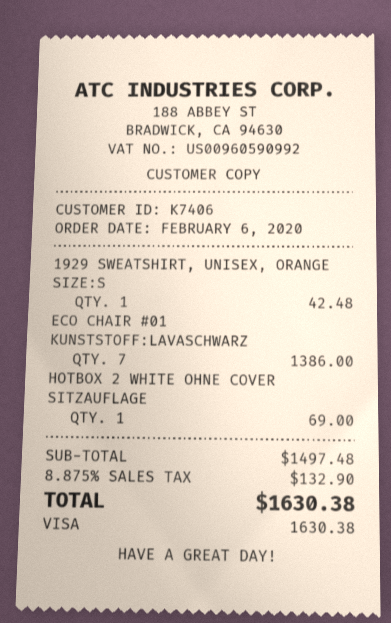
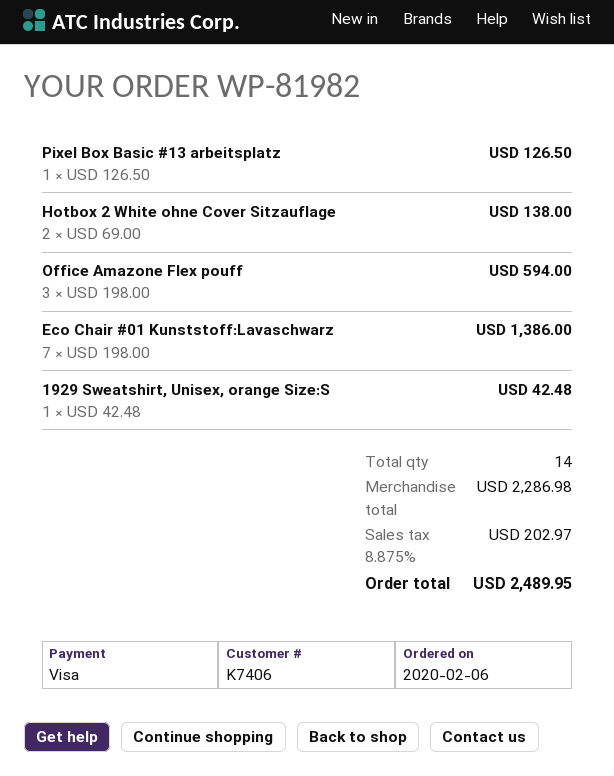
HOTBOX 2 WHITE OHNE COVER SITZAUFLAGE: 1 for 69.00 -> 2 for 138.00
Pixel Box Basic #13 arbeitsplatz: none -> 1 for 126.50
Office Amazone Flex pouff: none -> 3 for 594.00
subtotal: 1497.48 -> 2286.98
tax: 8.875% = 132.90 -> 8.875% = 202.97
total: 1630.38 -> 2489.95

